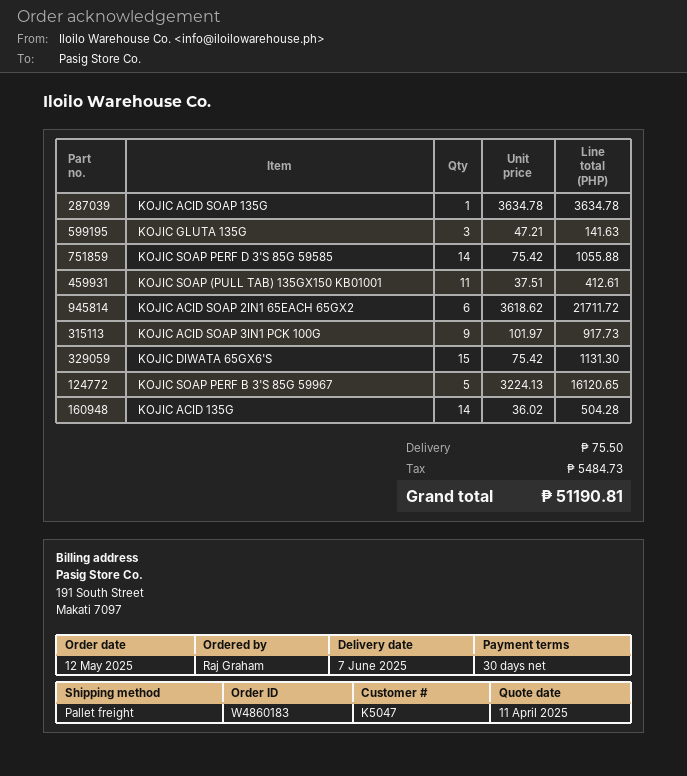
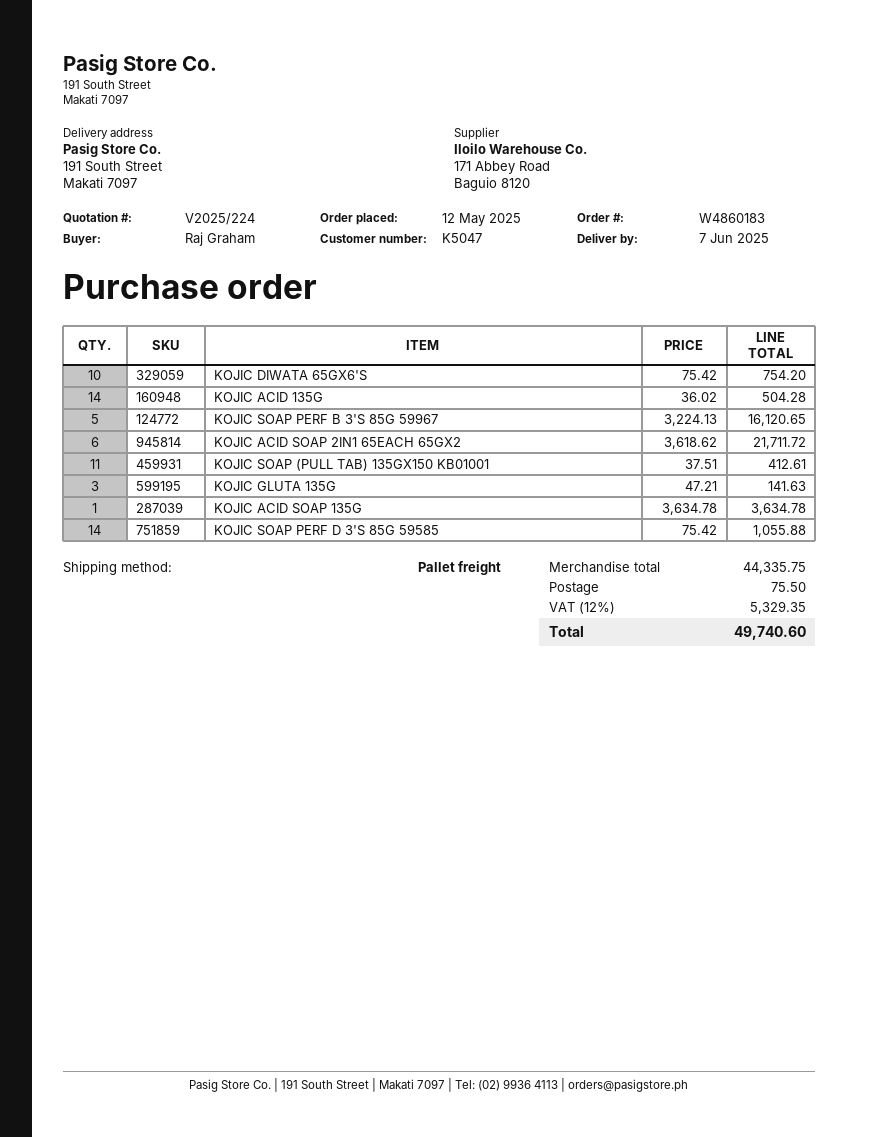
KOJIC ACID SOAP 3IN1 PCK 100G: 9 x 101.97 = 917.73 -> none
KOJIC DIWATA 65GX6'S: 15 x 75.42 = 1131.30 -> 10 x 75.42 = 754.20
tax: 5484.73 -> 5329.35
total: 51190.81 -> 49740.60

